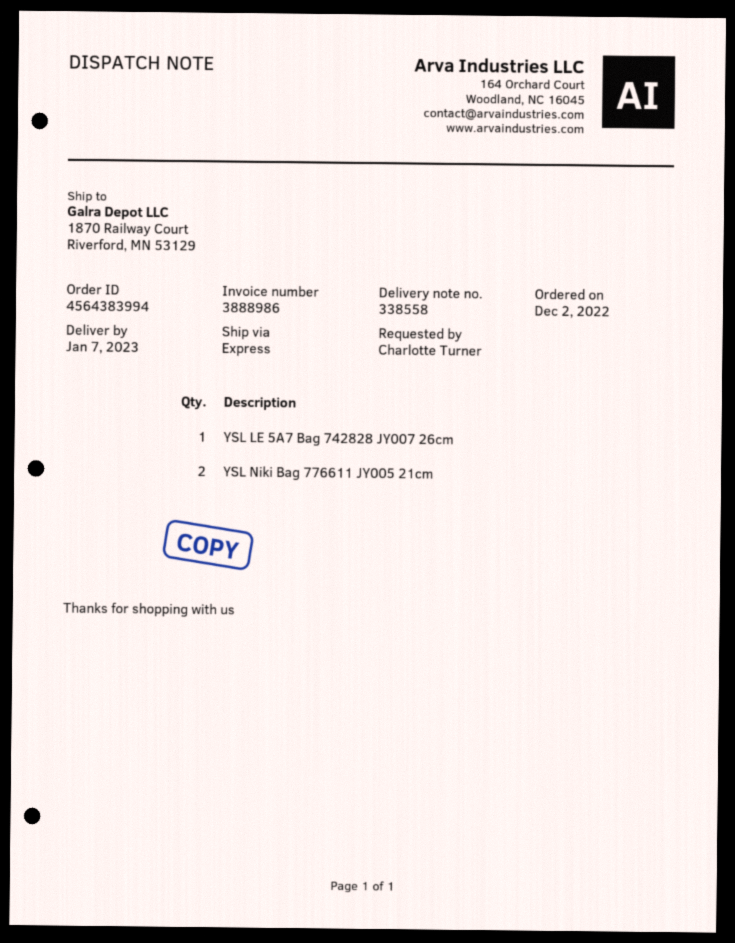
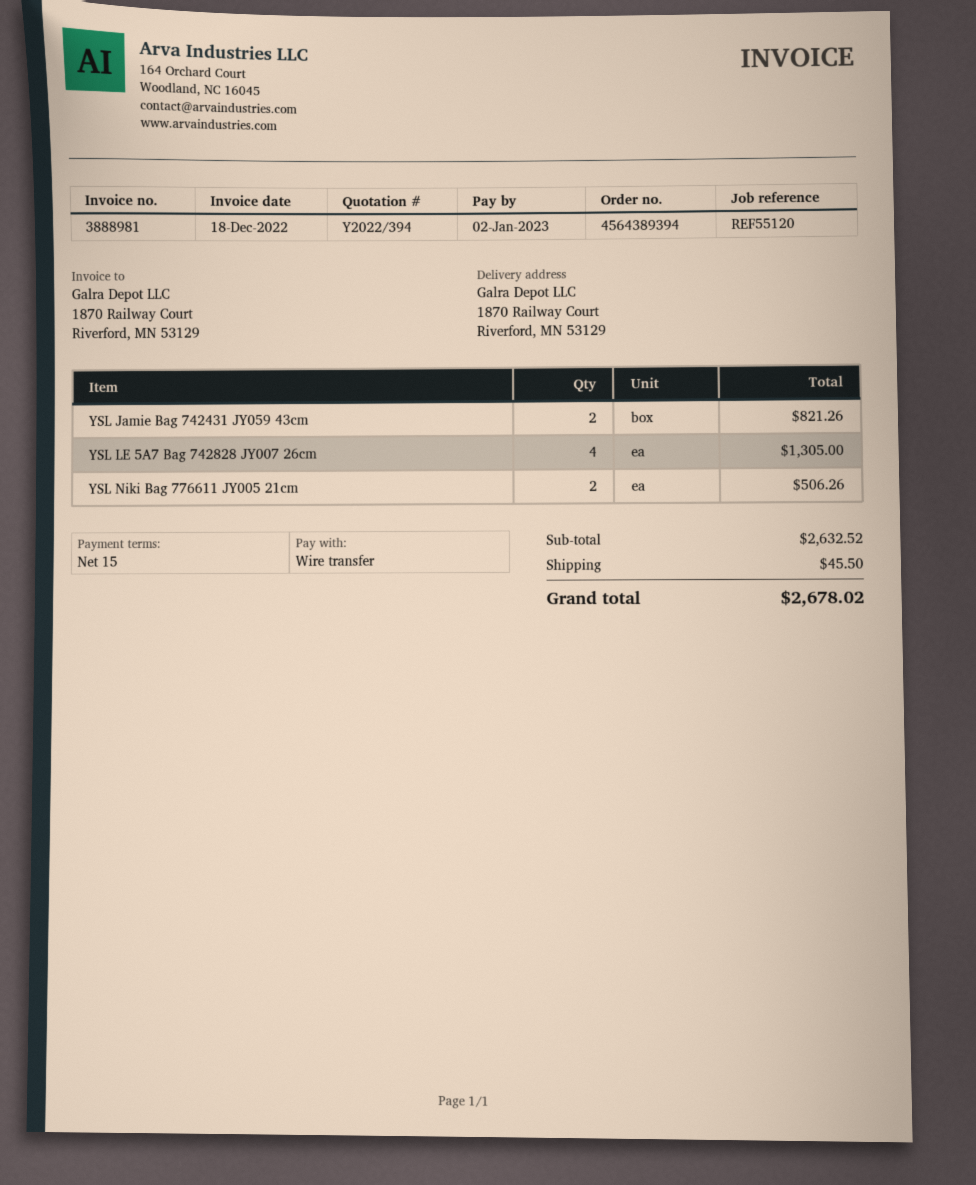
order number: 4564383994 -> 4564389394
invoice number: 3888986 -> 3888981
YSL LE 5A7 Bag 742828 JY007 26cm: 1 -> 4
YSL Jamie Bag 742431 JY059 43cm: none -> 2

